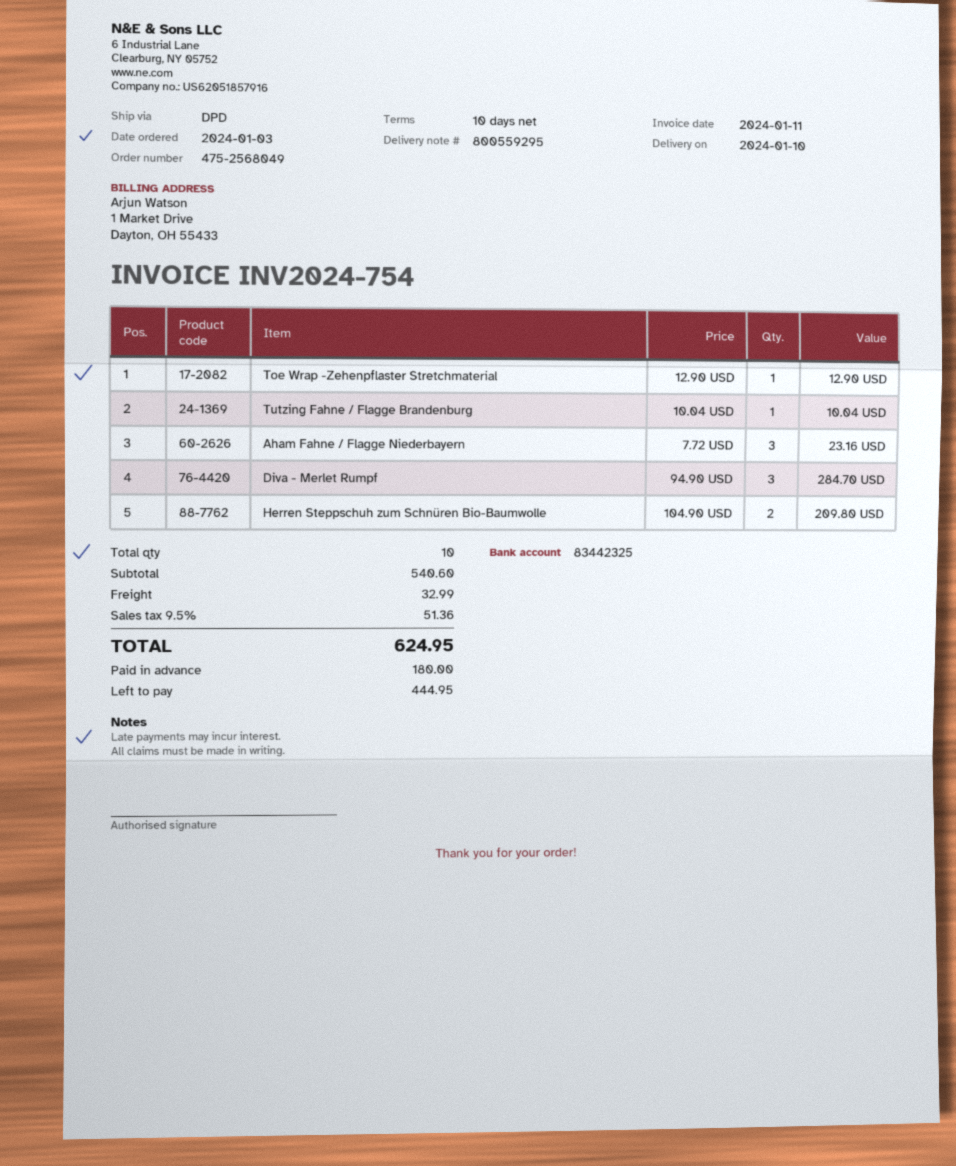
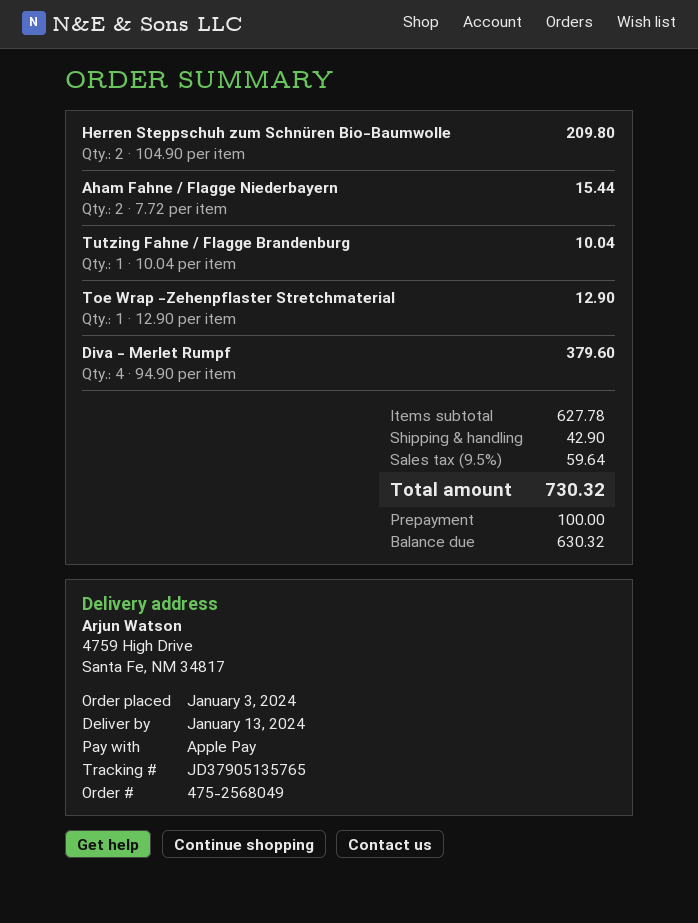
delivery date: 2024-01-10 -> 2024-01-13
Aham Fahne / Flagge Niederbayern: 3 x 7.72 = 23.16 -> 2 x 7.72 = 15.44
Diva - Merlet Rumpf: 3 x 94.90 = 284.70 -> 4 x 94.90 = 379.60
subtotal: 540.60 -> 627.78
shipping: 32.99 -> 42.90
tax: 9.5% = 51.36 -> 9.5% = 59.64
total: 624.95 -> 730.32
deposit: 180.00 -> 100.00
balance: 444.95 -> 630.32

